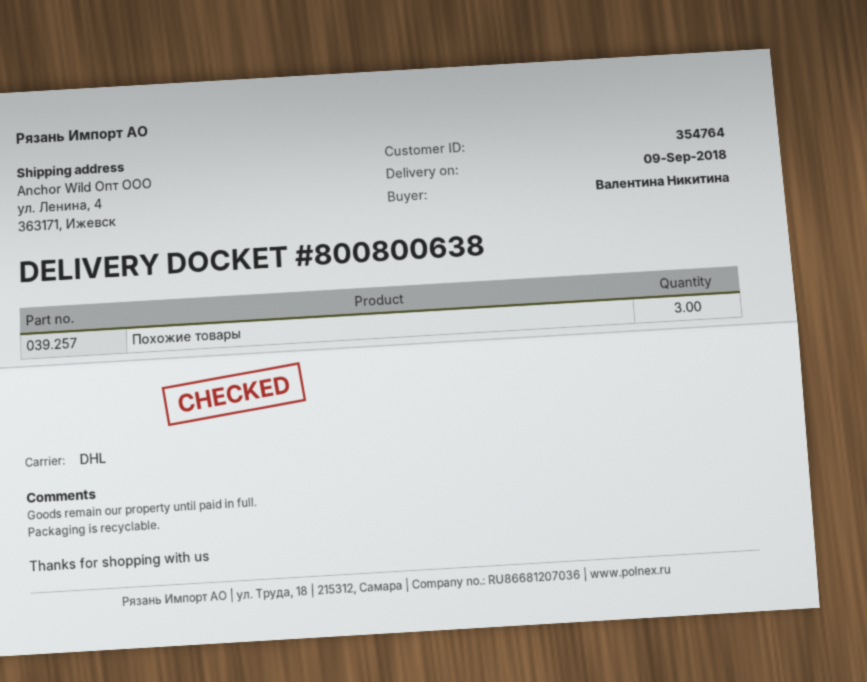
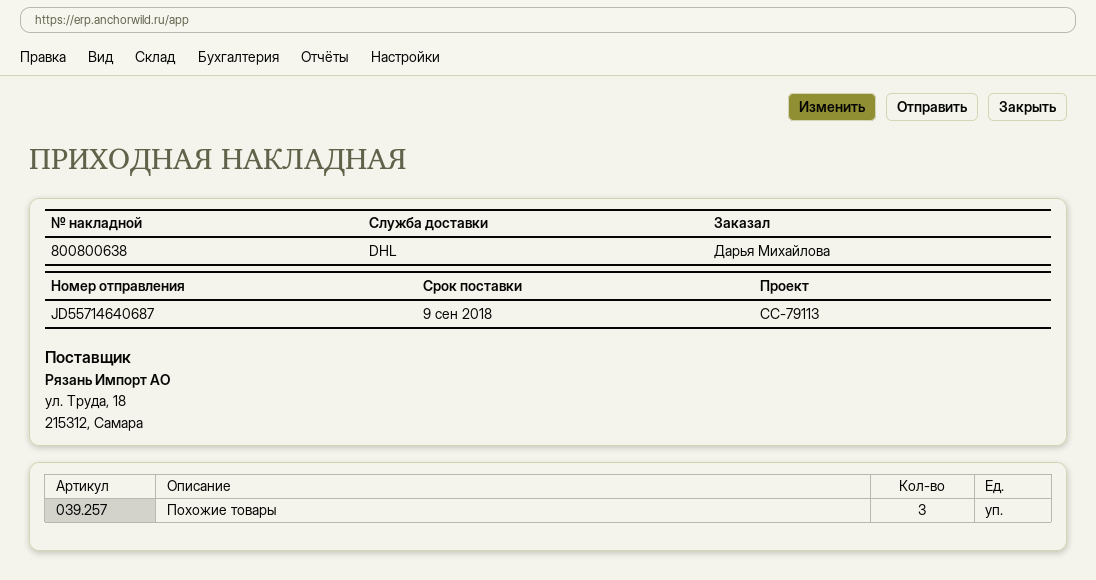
ordered by: Валентина Никитина -> Дарья Михайлова

